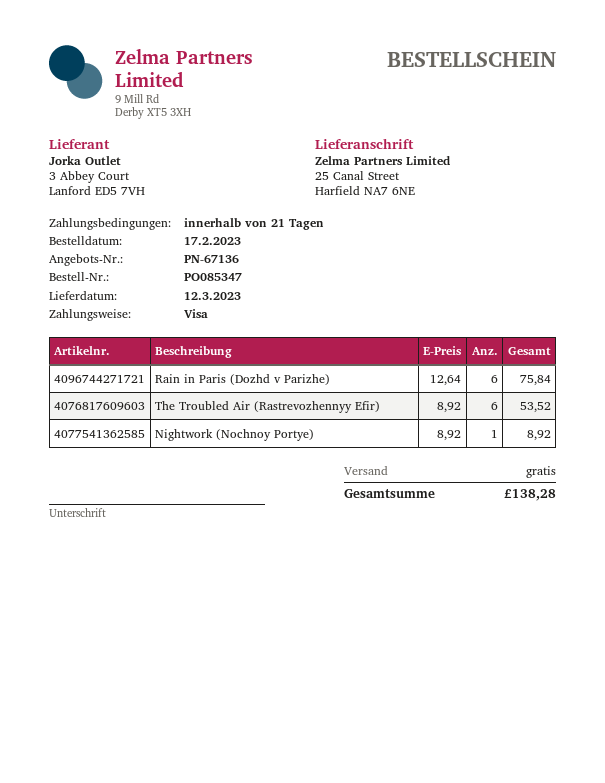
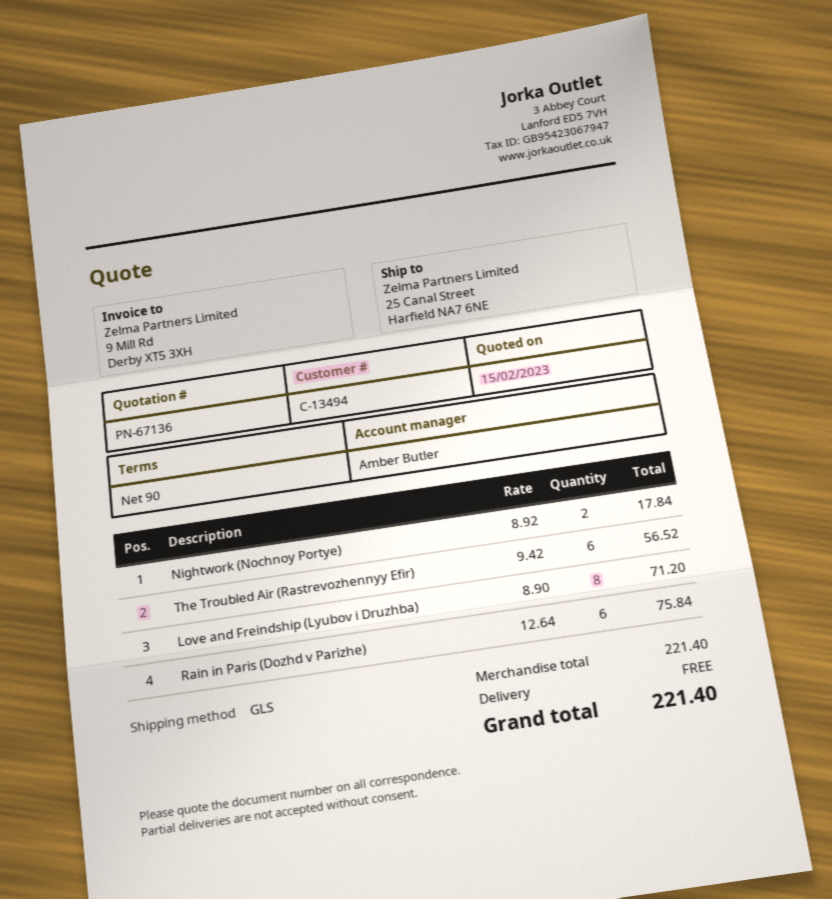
payment terms: 21 days -> 90 days
The Troubled Air (Rastrevozhennyy Efir): 6 x 8.92 = 53.52 -> 6 x 9.42 = 56.52
Nightwork (Nochnoy Portye): 1 x 8.92 = 8.92 -> 2 x 8.92 = 17.84
Love and Freindship (Lyubov i Druzhba): none -> 8 x 8.90 = 71.20
total: 138.28 -> 221.40

